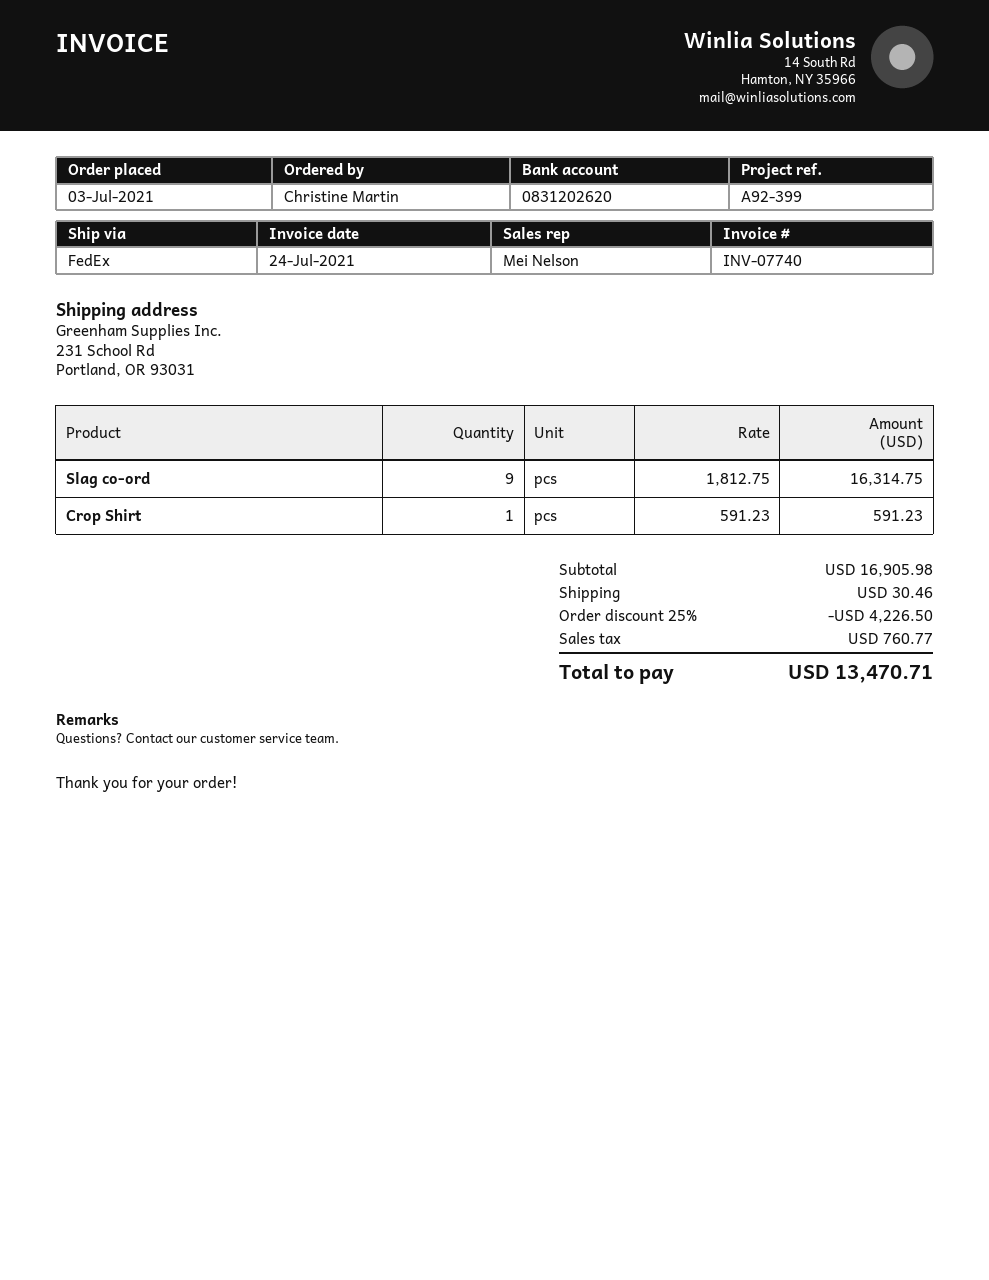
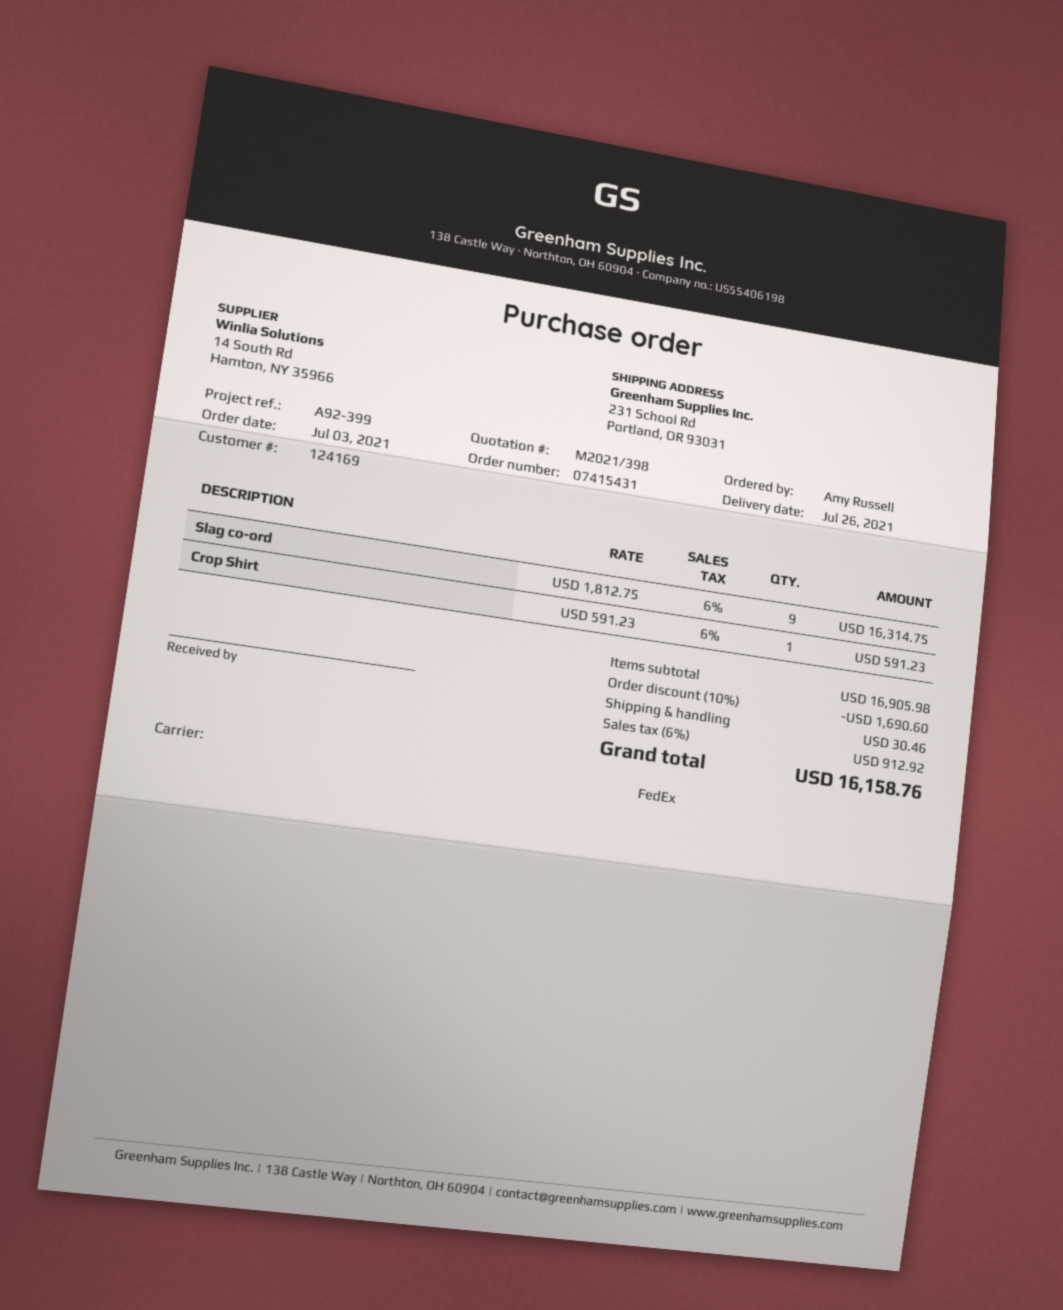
ordered by: Christine Martin -> Amy Russell
discount: 25% = 4226.50 -> 10% = 1690.60
tax: 760.77 -> 912.92
total: 13470.71 -> 16158.76

